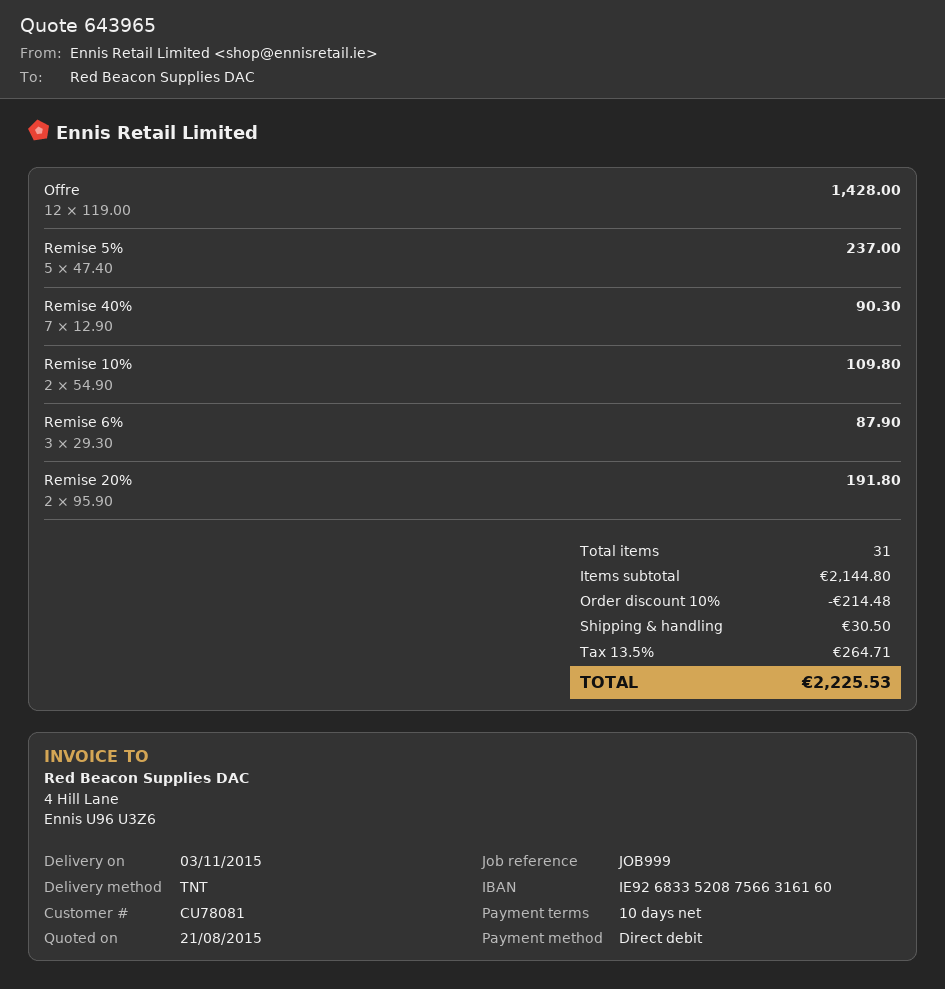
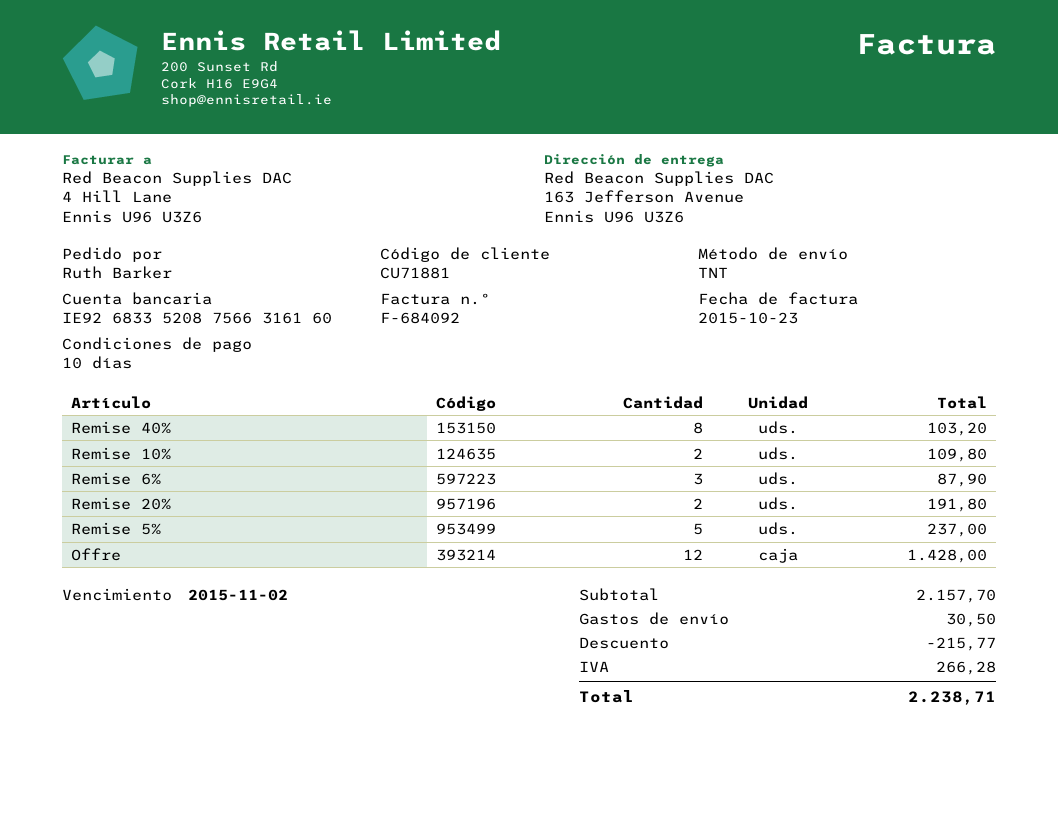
customer number: CU78081 -> CU71881
Remise 40%: 7 for 90.30 -> 8 for 103.20
subtotal: 2144.80 -> 2157.70
discount: 214.48 -> 215.77
tax: 264.71 -> 266.28
total: 2225.53 -> 2238.71

